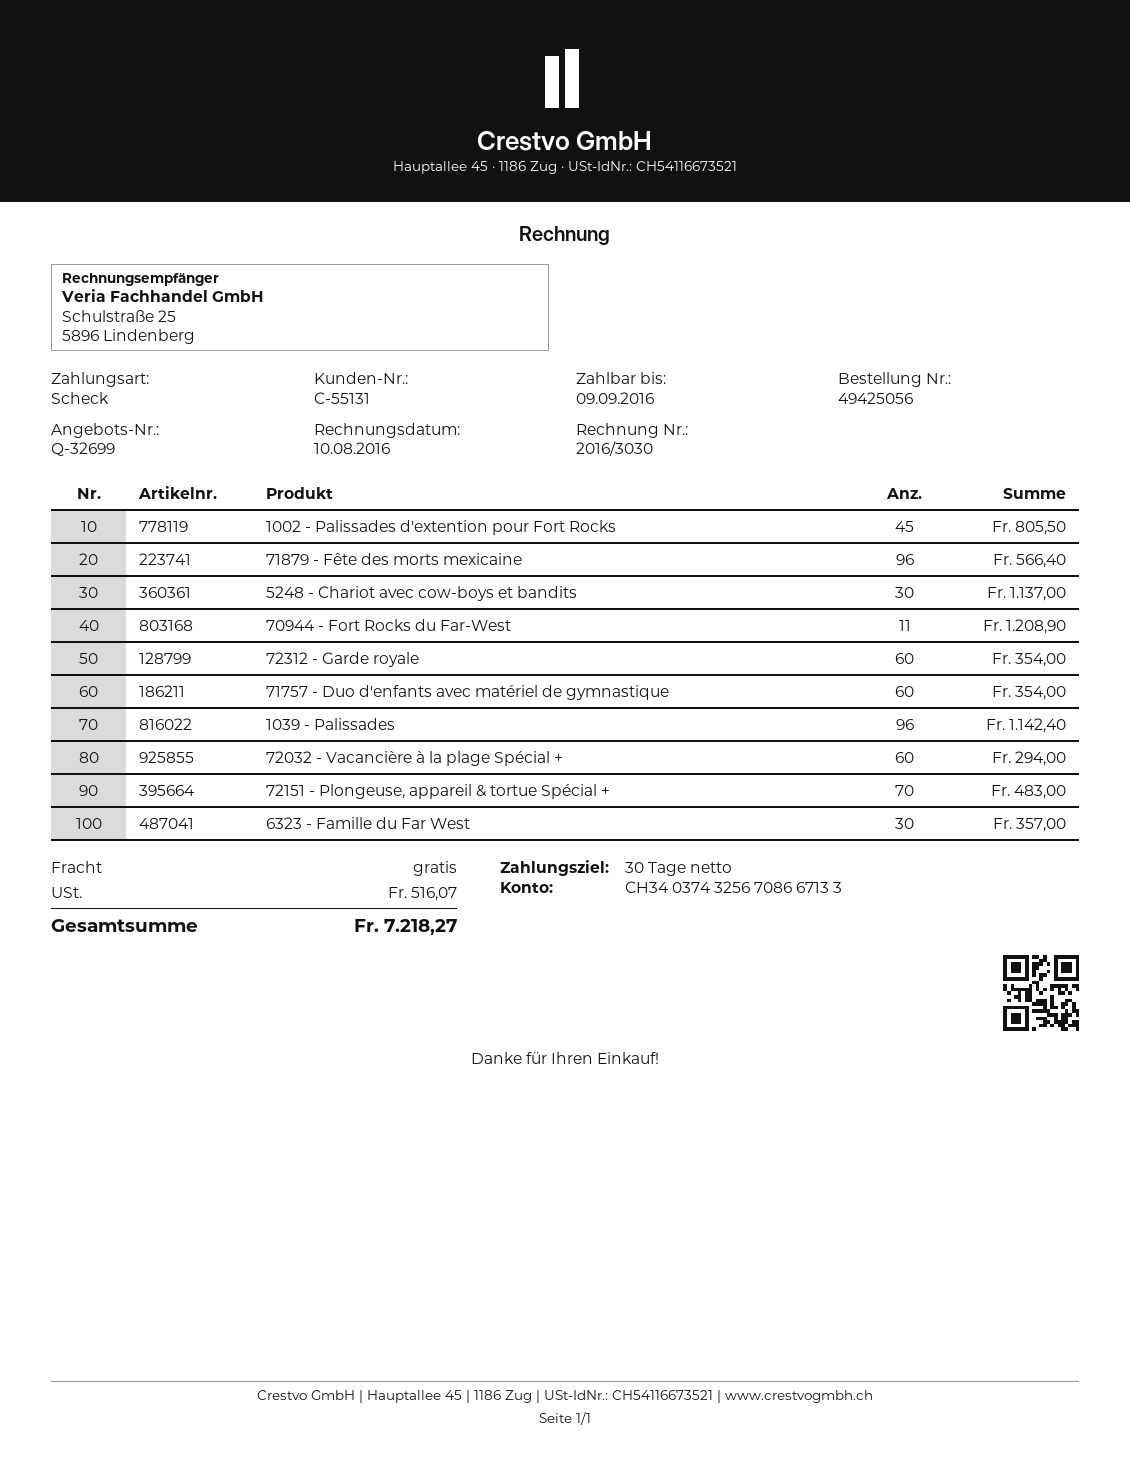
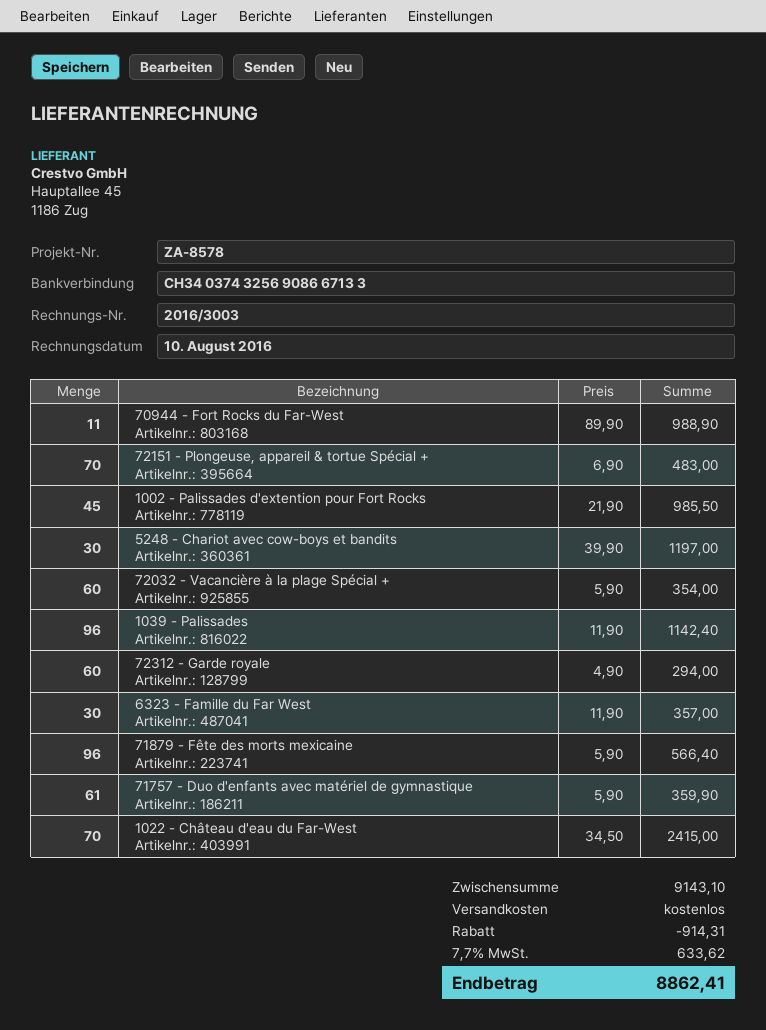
invoice number: 2016/3030 -> 2016/3003
bank account: CH3403743256708667133 -> CH3403743256908667133
1002 - Palissades d'extention pour Fort Rocks: 45 for 805.50 -> 45 for 985.50
5248 - Chariot avec cow-boys et bandits: 30 for 1137.00 -> 30 for 1197.00
70944 - Fort Rocks du Far-West: 11 for 1208.90 -> 11 for 988.90
72312 - Garde royale: 60 for 354.00 -> 60 for 294.00
71757 - Duo d'enfants avec matériel de gymnastique: 60 for 354.00 -> 61 for 359.90
72032 - Vacancière à la plage Spécial +: 60 for 294.00 -> 60 for 354.00
1022 - Château d'eau du Far-West: none -> 70 for 2415.00
discount: none -> 914.31
tax: 516.07 -> 633.62
total: 7218.27 -> 8862.41

